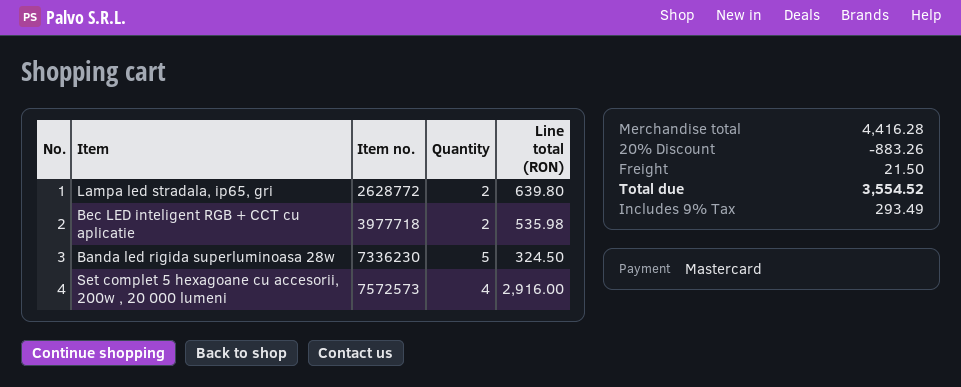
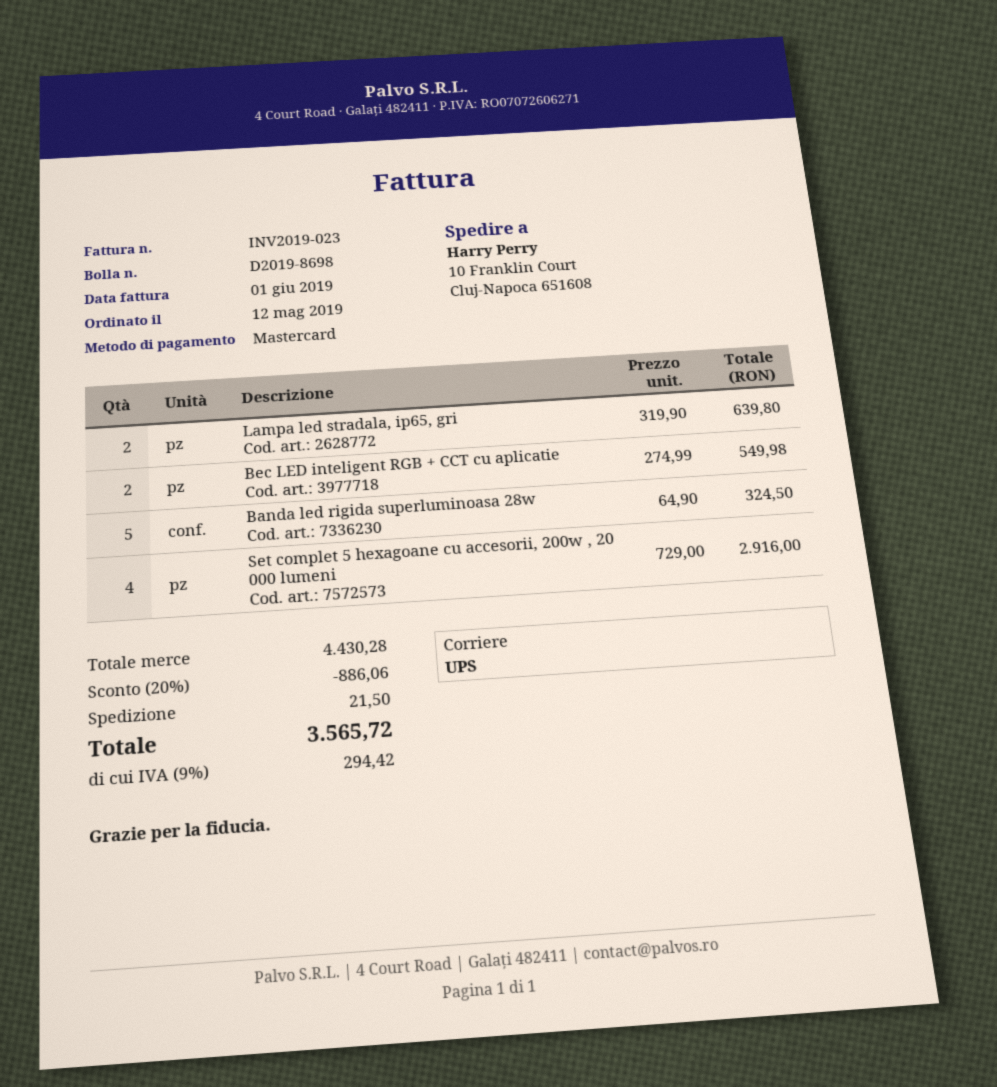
Bec LED inteligent RGB + CCT cu aplicatie: 2 for 535.98 -> 2 for 549.98
subtotal: 4416.28 -> 4430.28
discount: 20% = 883.26 -> 20% = 886.06
tax: 9% = 293.49 -> 9% = 294.42
total: 3554.52 -> 3565.72

